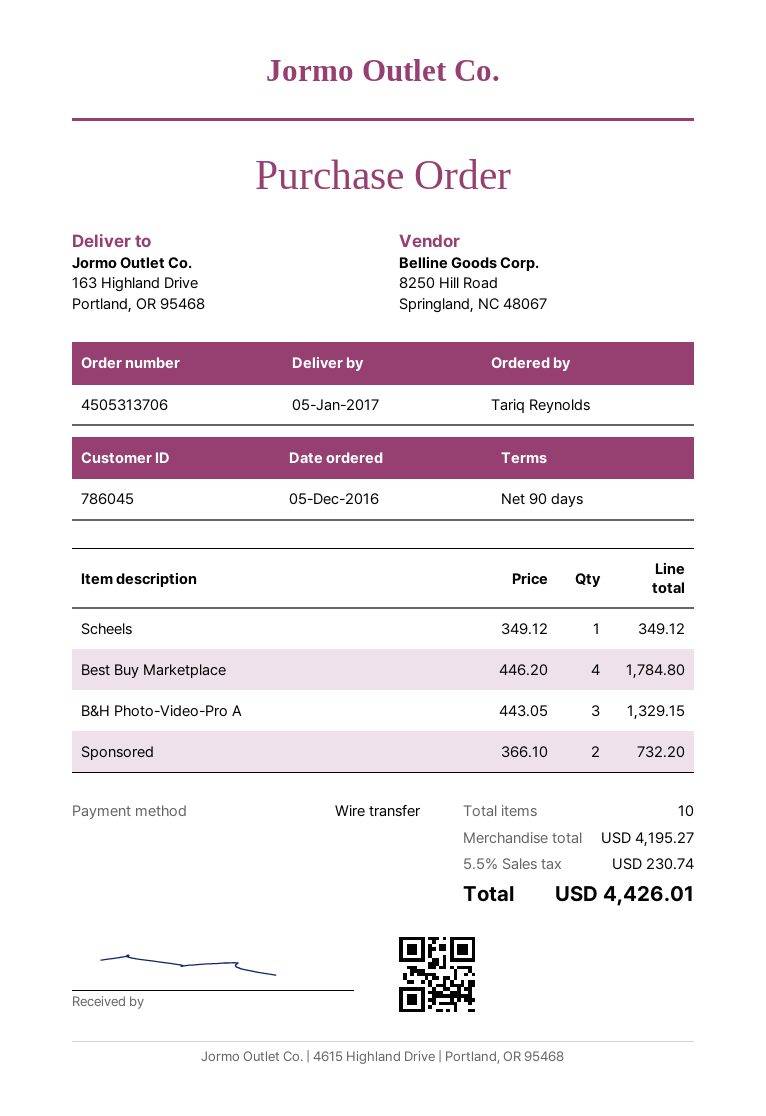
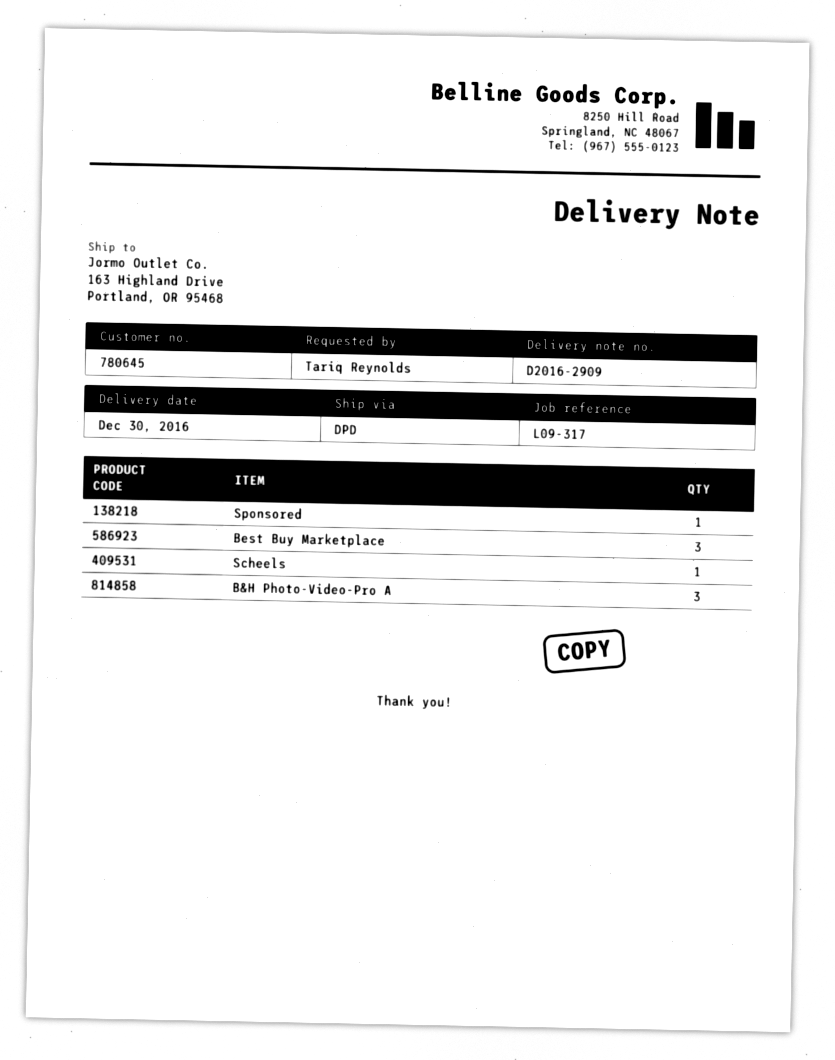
delivery date: 2017-01-05 -> 2016-12-30
customer number: 786045 -> 780645
Best Buy Marketplace: 4 -> 3
Sponsored: 2 -> 1

